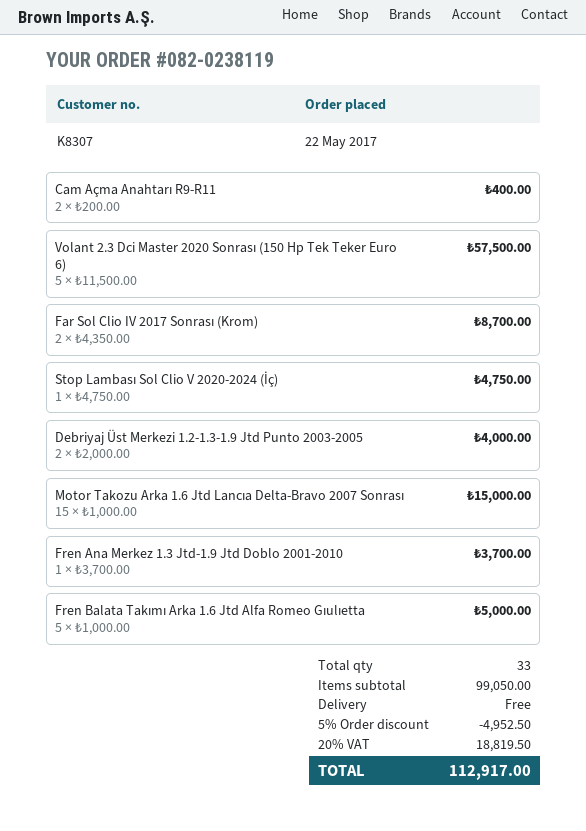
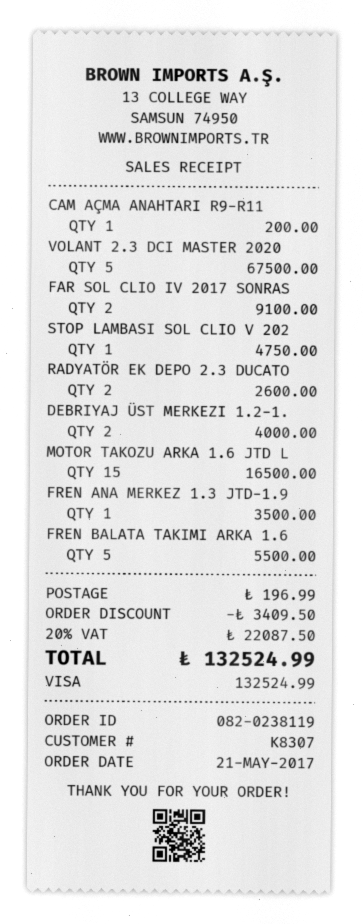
order date: 2017-05-22 -> 2017-05-21
Cam Açma Anahtarı R9-R11: 2 for 400.00 -> 1 for 200.00
Volant 2.3 Dci Master 2020 Sonrası (150 Hp Tek Teker Euro 6): 5 for 57500.00 -> 5 for 67500.00
Far Sol Clio IV 2017 Sonrası (Krom): 2 for 8700.00 -> 2 for 9100.00
Motor Takozu Arka 1.6 Jtd Lancıa Delta-Bravo 2007 Sonrası: 15 for 15000.00 -> 15 for 16500.00
Fren Ana Merkez 1.3 Jtd-1.9 Jtd Doblo 2001-2010: 1 for 3700.00 -> 1 for 3500.00
Fren Balata Takımı Arka 1.6 Jtd Alfa Romeo Gıulıetta: 5 for 5000.00 -> 5 for 5500.00
RADYATÖR EK DEPO 2.3 DUCATO: none -> 2 for 2600.00
discount: 4952.50 -> 3409.50
shipping: 0.00 -> 196.99
tax: 20% = 18819.50 -> 20% = 22087.50
total: 112917.00 -> 132524.99

